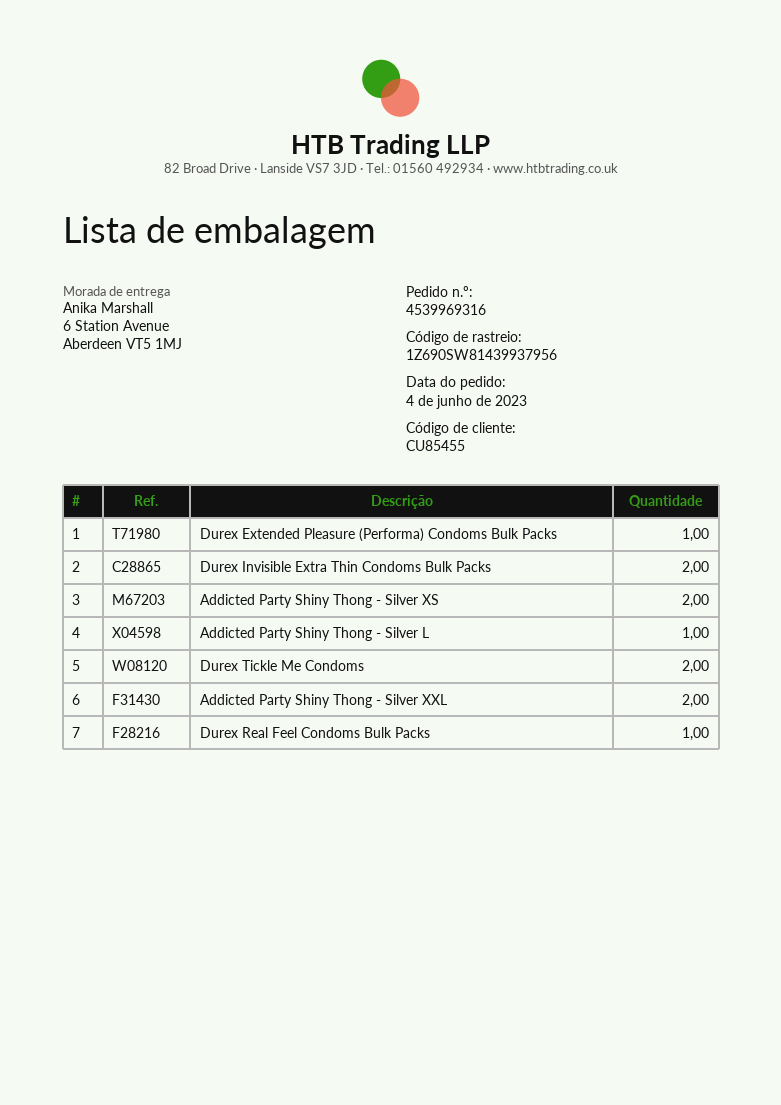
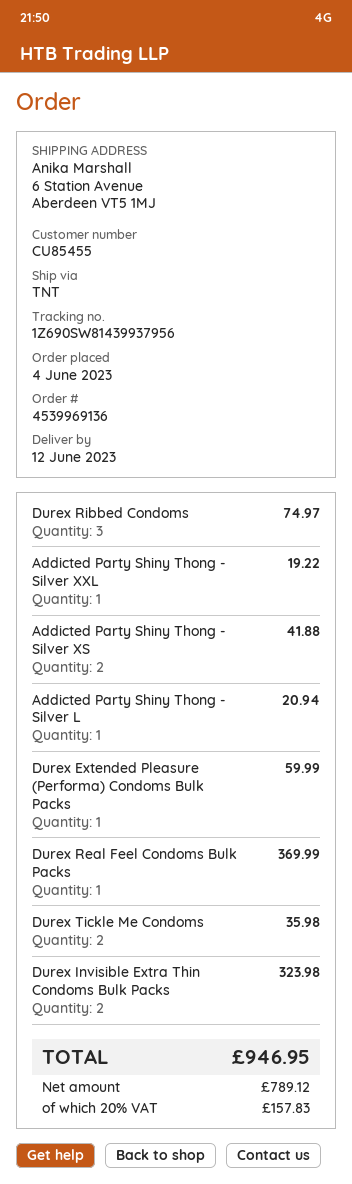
order number: 4539969316 -> 4539969136
Addicted Party Shiny Thong - Silver XXL: 2 -> 1
Durex Ribbed Condoms: none -> 3

